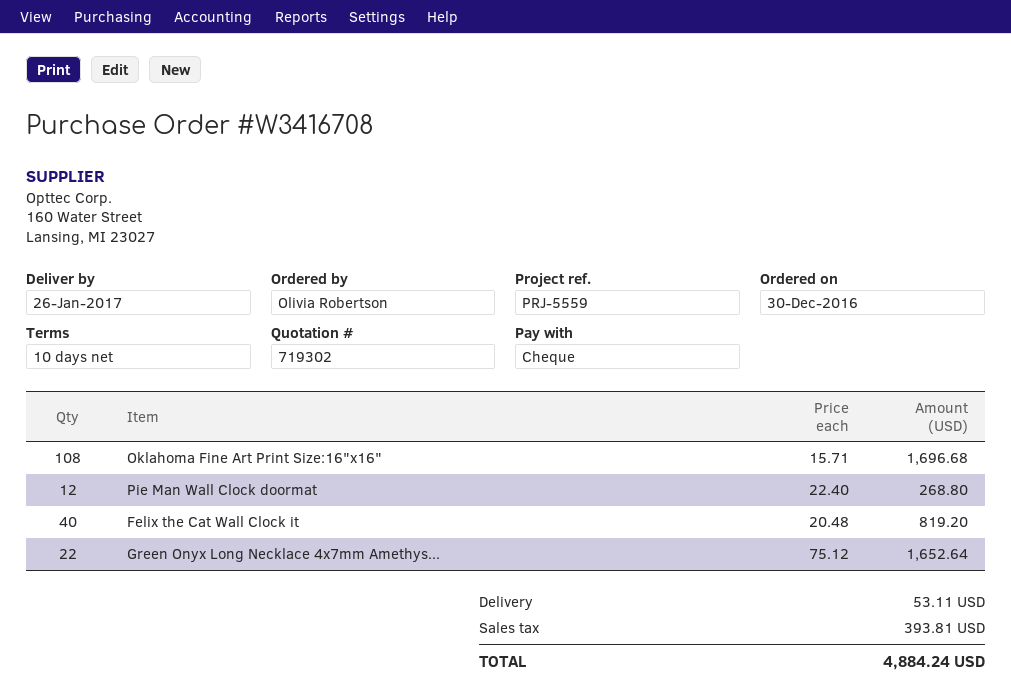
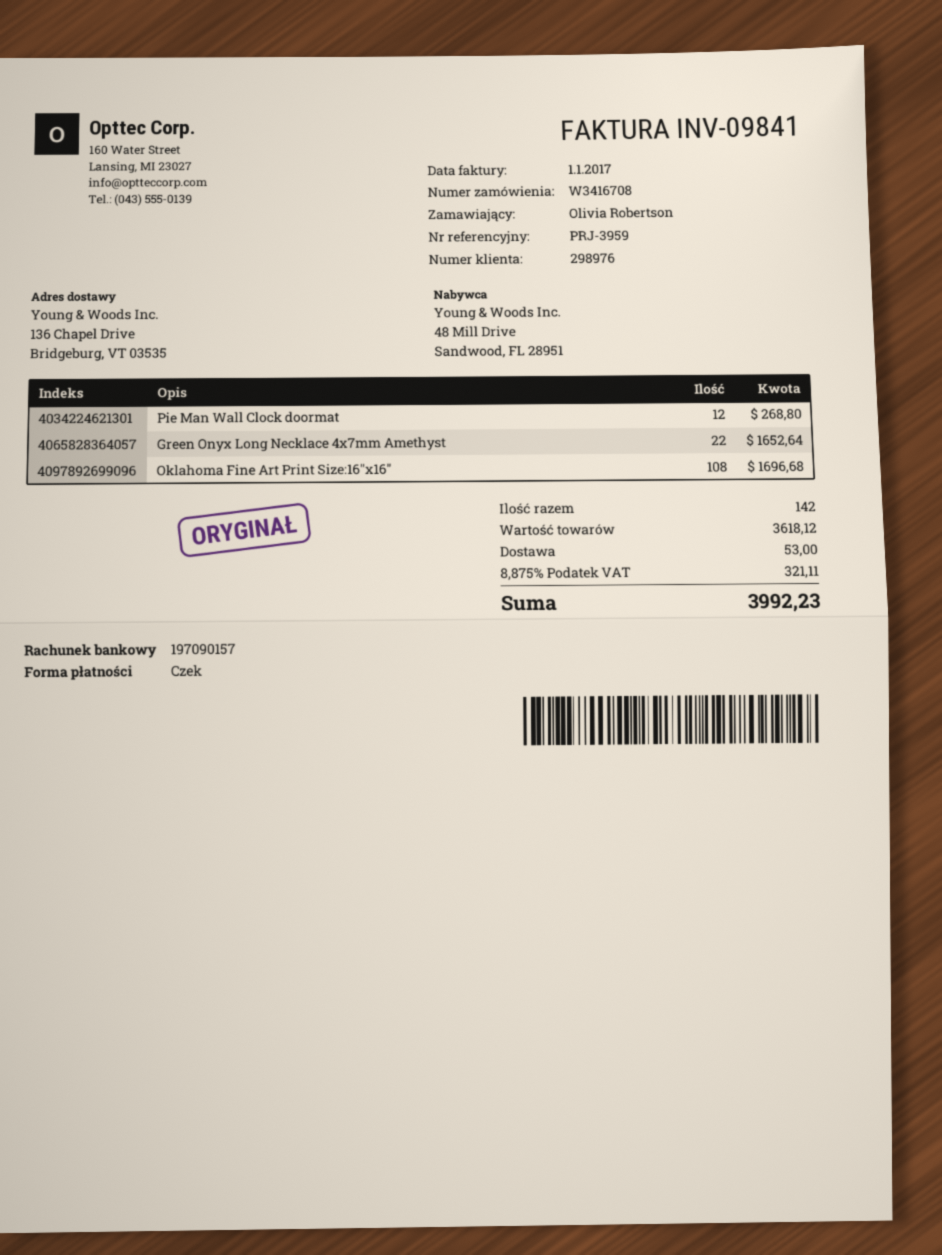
reference: PRJ-5559 -> PRJ-3959
Felix the Cat Wall Clock it: 40 for 819.20 -> none
shipping: 53.11 -> 53.00
tax: 393.81 -> 321.11
total: 4884.24 -> 3992.23

